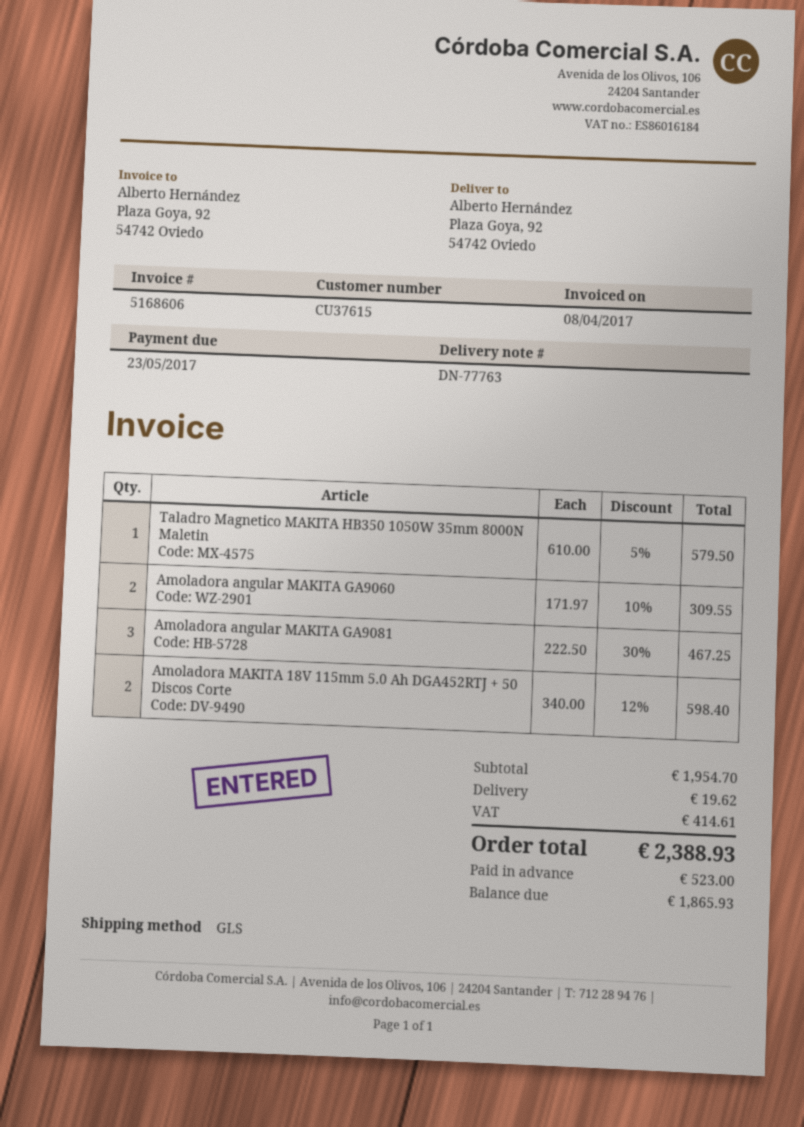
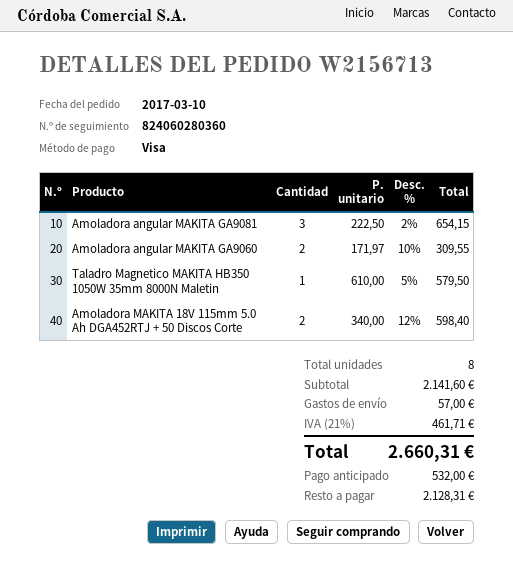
Amoladora angular MAKITA GA9081: 3 x 222.50 - 30% = 467.25 -> 3 x 222.50 - 2% = 654.15
subtotal: 1954.70 -> 2141.60
shipping: 19.62 -> 57.00
tax: 414.61 -> 461.71
total: 2388.93 -> 2660.31
deposit: 523.00 -> 532.00
balance: 1865.93 -> 2128.31

